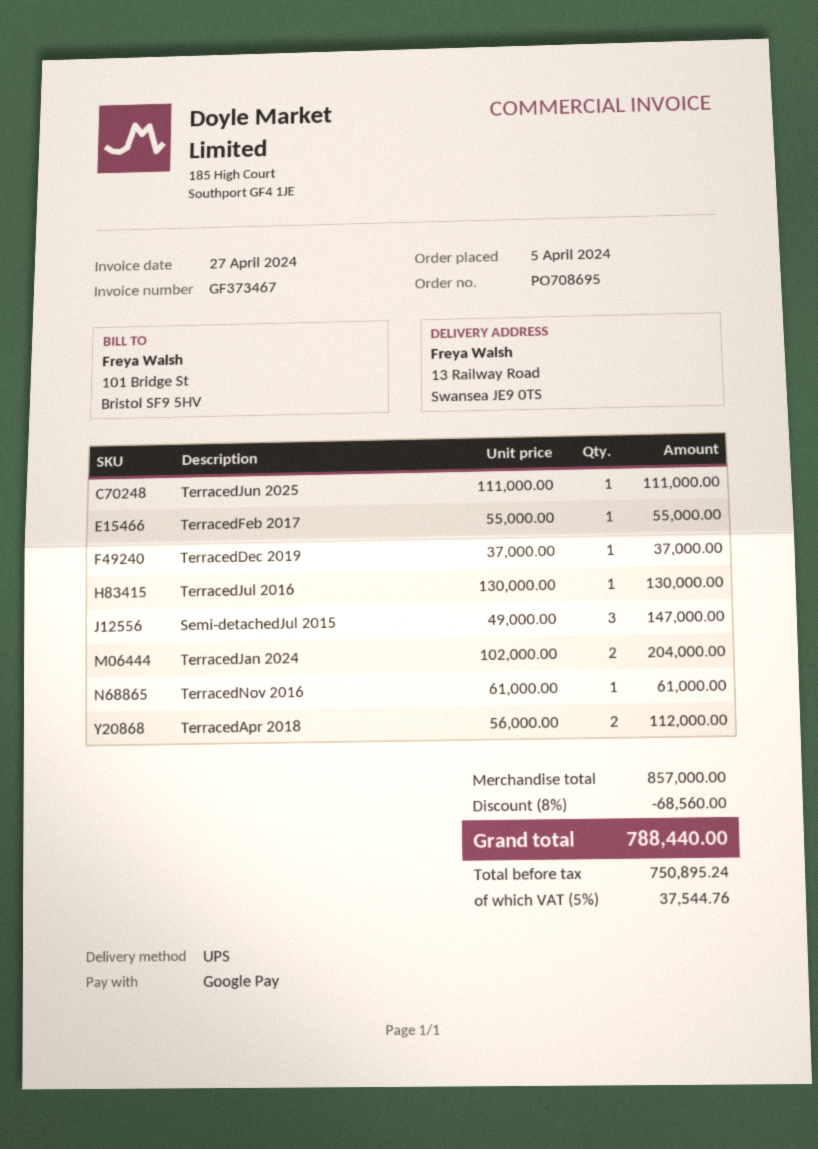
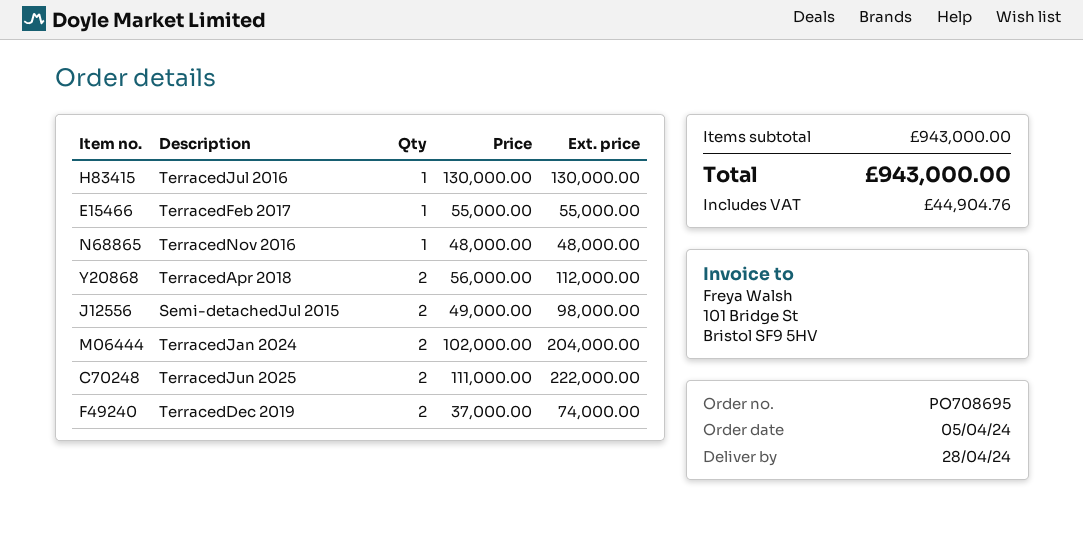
TerracedJun 2025: 1 x 111000.00 = 111000.00 -> 2 x 111000.00 = 222000.00
TerracedDec 2019: 1 x 37000.00 = 37000.00 -> 2 x 37000.00 = 74000.00
Semi-detachedJul 2015: 3 x 49000.00 = 147000.00 -> 2 x 49000.00 = 98000.00
TerracedNov 2016: 1 x 61000.00 = 61000.00 -> 1 x 48000.00 = 48000.00
subtotal: 857000.00 -> 943000.00
discount: 8% = 68560.00 -> none
tax: 37544.76 -> 44904.76
total: 788440.00 -> 943000.00

